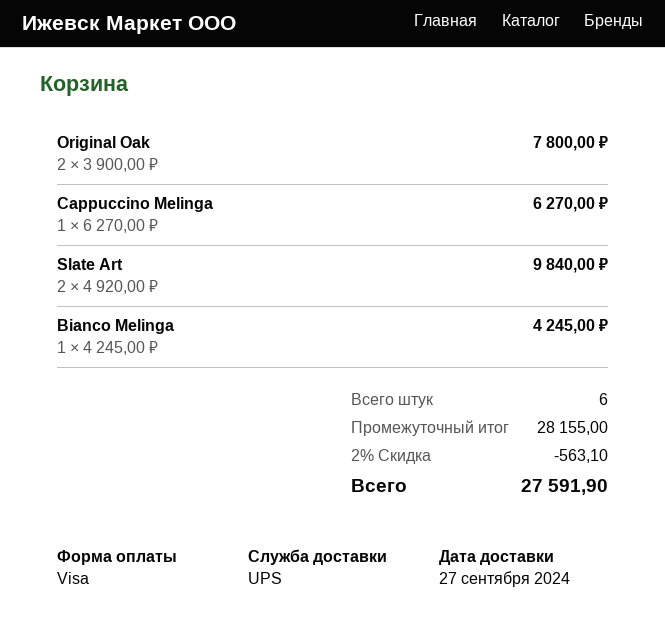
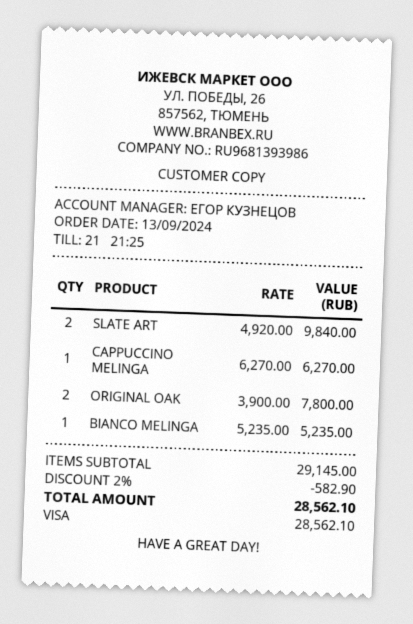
Bianco Melinga: 1 x 4245.00 = 4245.00 -> 1 x 5235.00 = 5235.00
subtotal: 28155.00 -> 29145.00
discount: 2% = 563.10 -> 2% = 582.90
total: 27591.90 -> 28562.10

